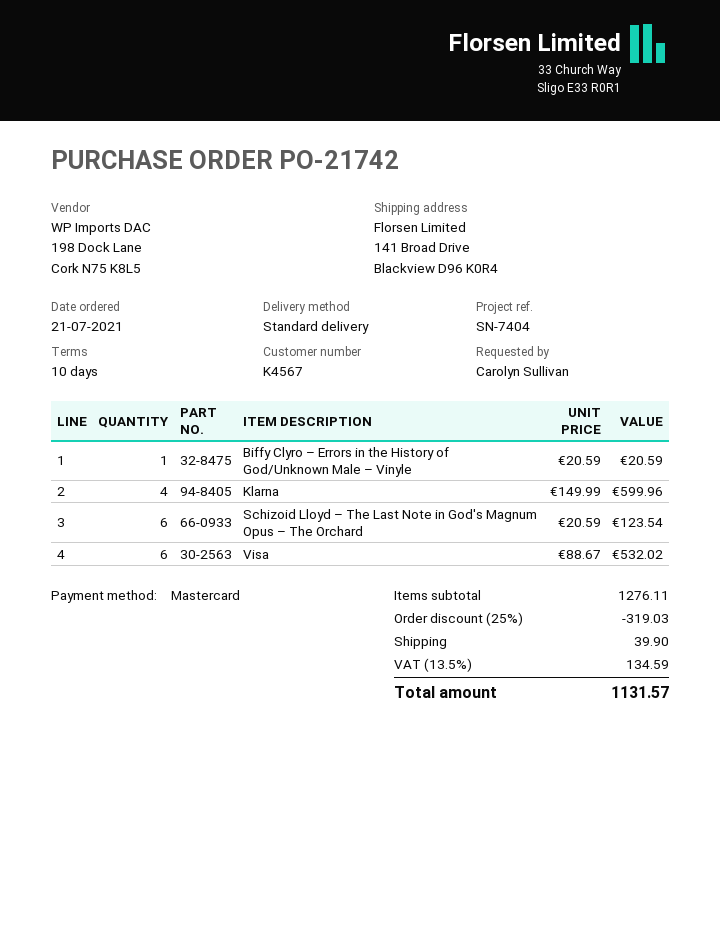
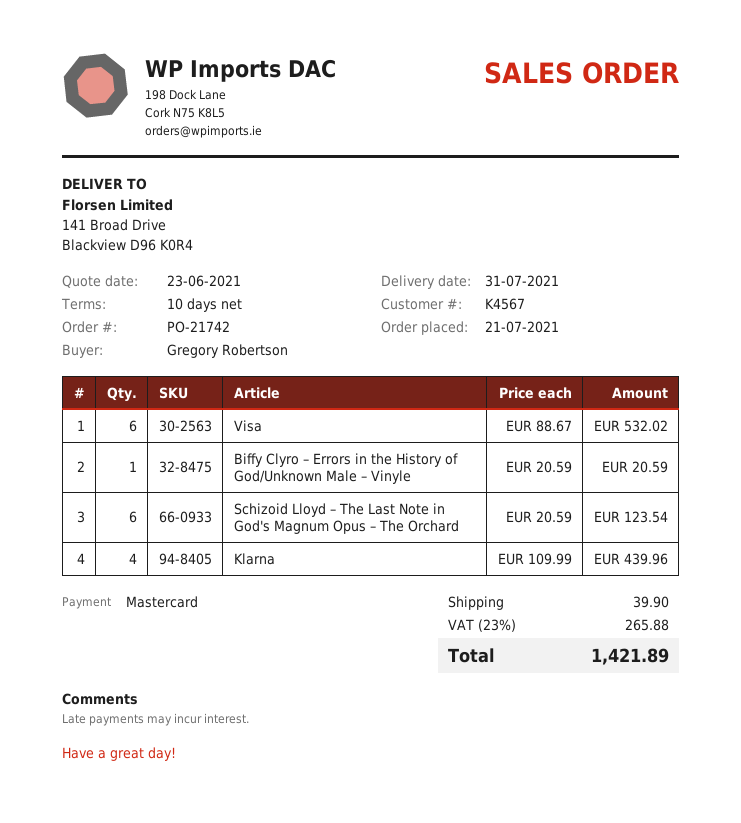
ordered by: Carolyn Sullivan -> Gregory Robertson
Klarna: 4 x 149.99 = 599.96 -> 4 x 109.99 = 439.96
discount: 25% = 319.03 -> none
tax: 13.5% = 134.59 -> 23% = 265.88
total: 1131.57 -> 1421.89

